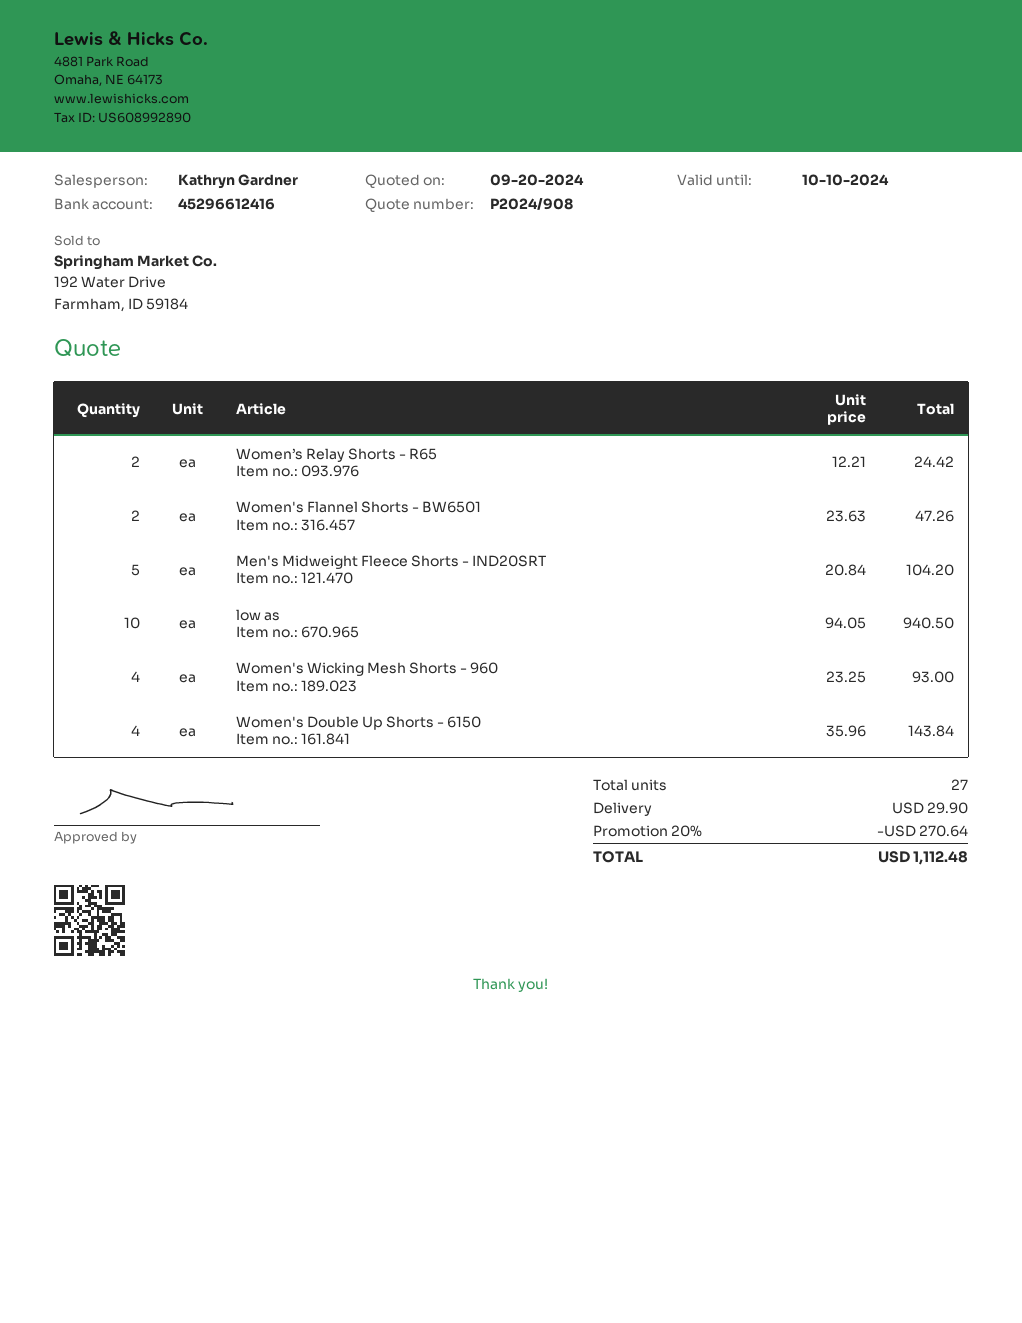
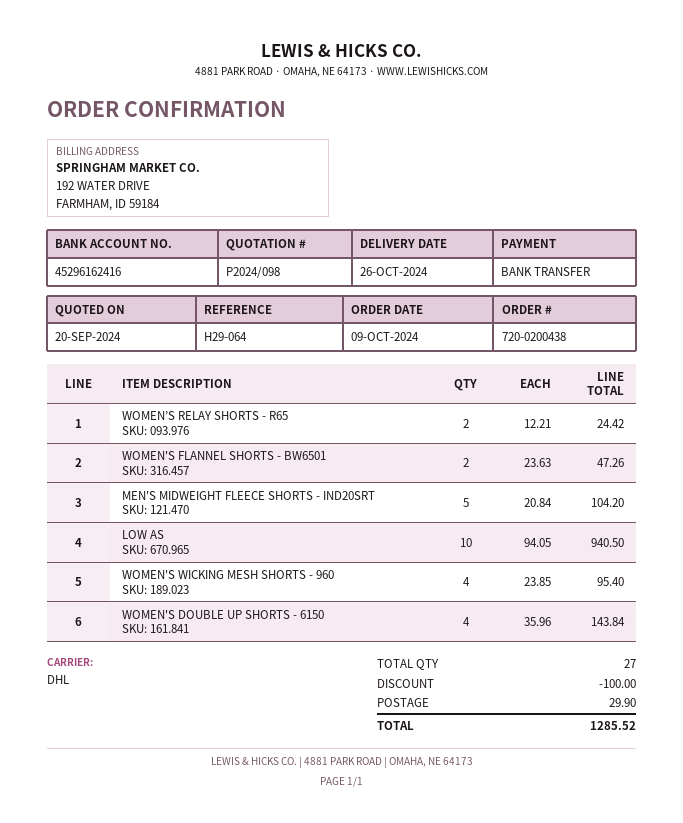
quote number: P2024/908 -> P2024/098
bank account: 45296612416 -> 45296162416
Women's Wicking Mesh Shorts - 960: 4 x 23.25 = 93.00 -> 4 x 23.85 = 95.40
discount: 270.64 -> 100.00
total: 1112.48 -> 1285.52

